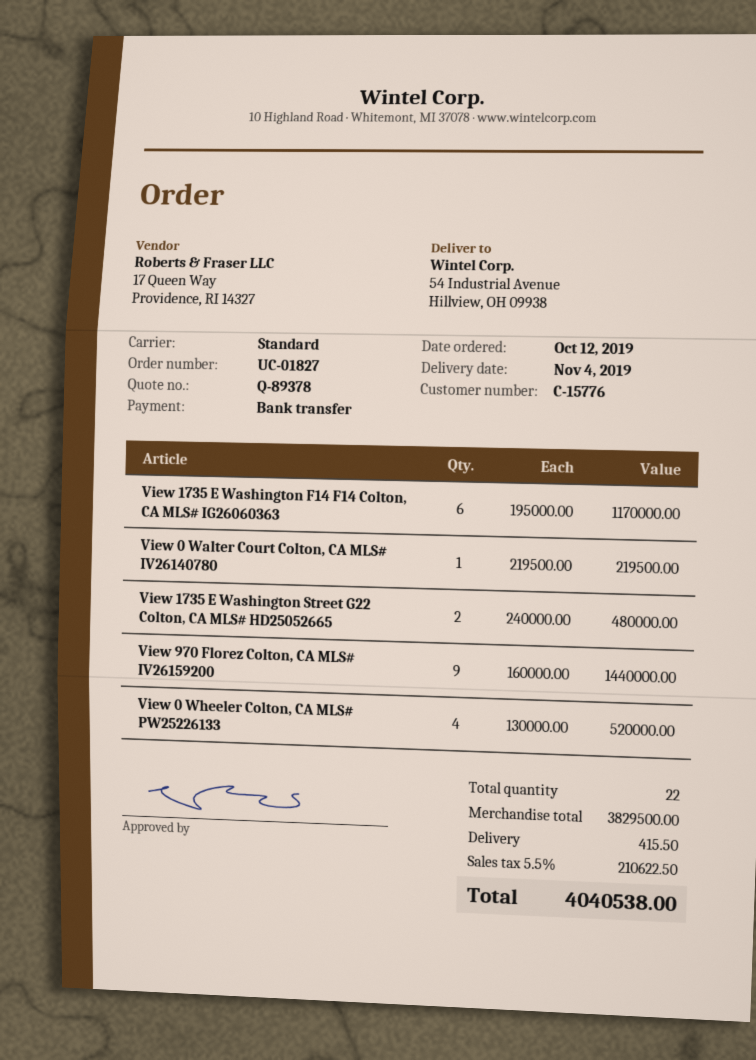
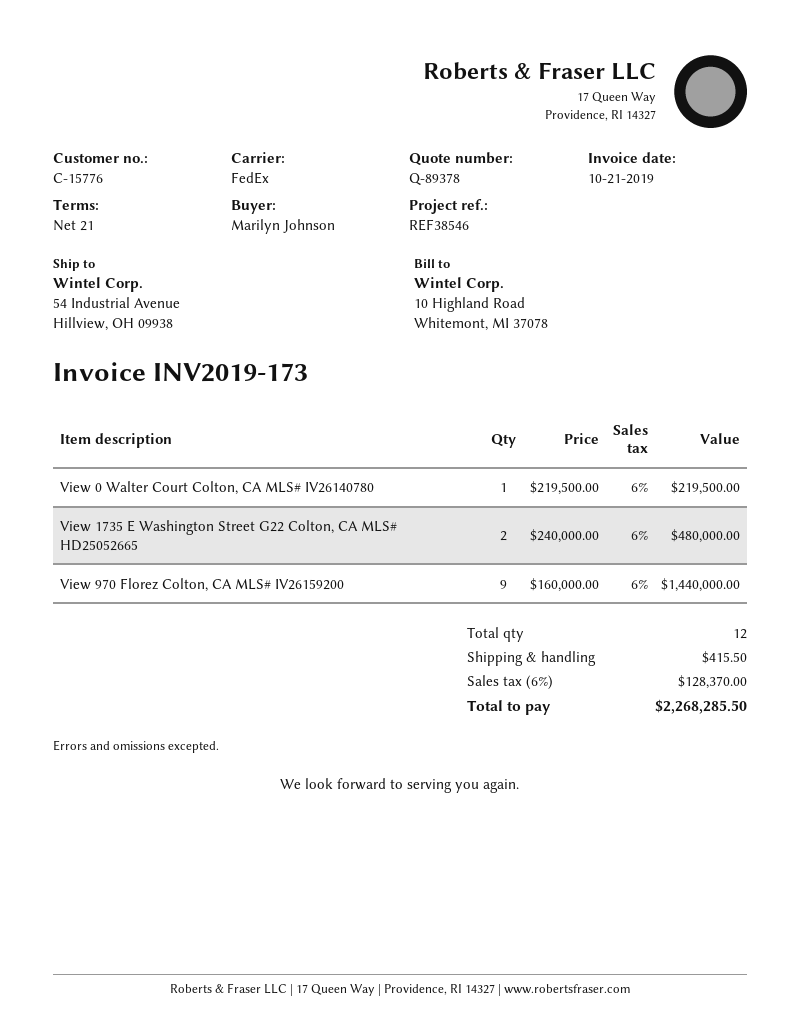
shipping method: standard -> FedEx
View 1735 E Washington F14 F14 Colton, CA MLS# IG26060363: 6 x 195000.00 = 1170000.00 -> none
View 0 Wheeler Colton, CA MLS# PW25226133: 4 x 130000.00 = 520000.00 -> none
total quantity: 22 -> 12
tax: 5.5% = 210622.50 -> 6% = 128370.00
total: 4040538.00 -> 2268285.50

